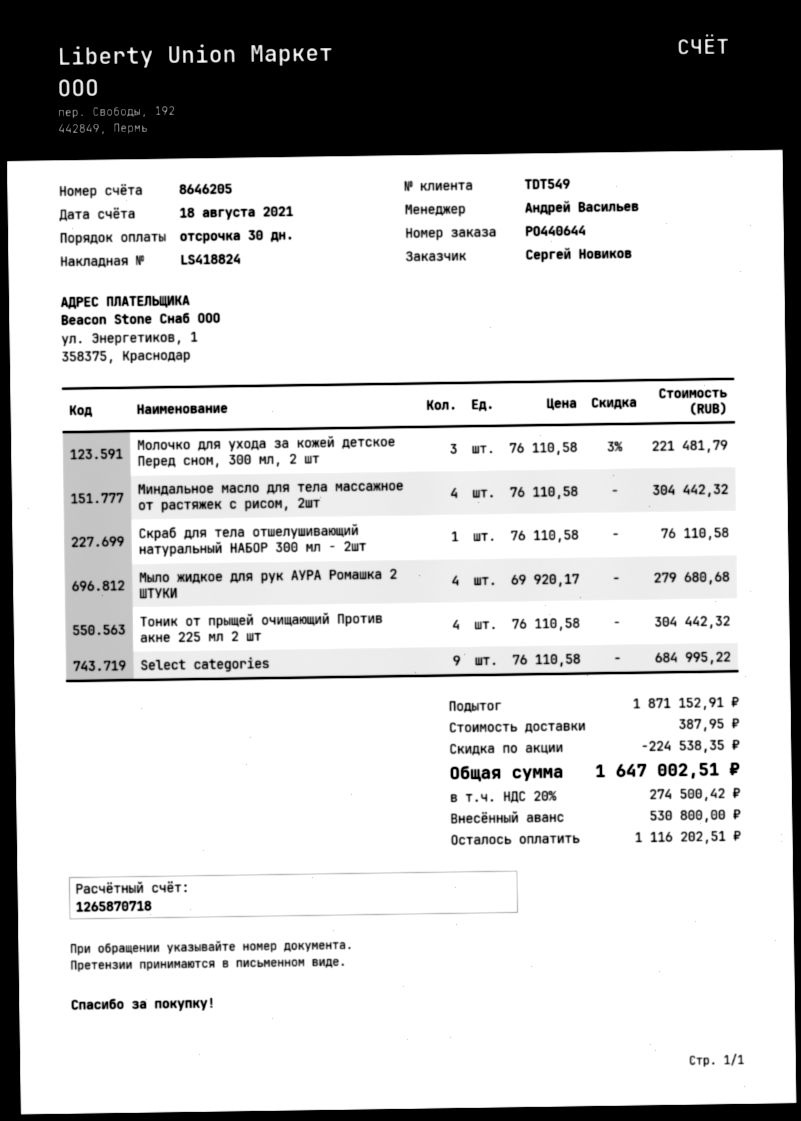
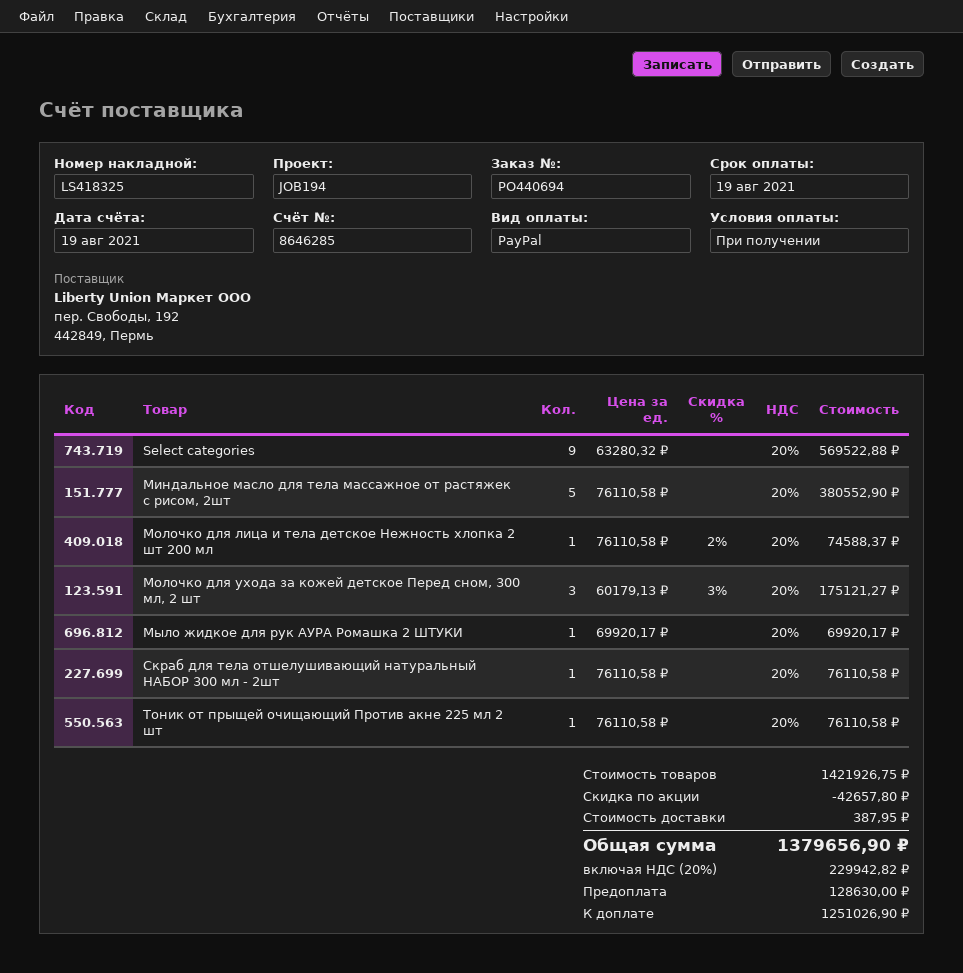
order number: PO440644 -> PO440694
delivery note number: LS418824 -> LS418325
invoice number: 8646205 -> 8646285
invoice date: 2021-08-18 -> 2021-08-19
payment terms: 30 days -> on receipt
Молочко для ухода за кожей детское Перед сном, 300 мл, 2 шт: 3 x 76110.58 - 3% = 221481.79 -> 3 x 60179.13 - 3% = 175121.27
Миндальное масло для тела массажное от растяжек с рисом, 2шт: 4 x 76110.58 = 304442.32 -> 5 x 76110.58 = 380552.90
Мыло жидкое для рук АУРА Ромашка 2 ШТУКИ: 4 x 69920.17 = 279680.68 -> 1 x 69920.17 = 69920.17
Тоник от прыщей очищающий Против акне 225 мл 2 шт: 4 x 76110.58 = 304442.32 -> 1 x 76110.58 = 76110.58
Select categories: 9 x 76110.58 = 684995.22 -> 9 x 63280.32 = 569522.88
Молочко для лица и тела детское Нежность хлопка 2 шт 200 мл: none -> 1 x 76110.58 - 2% = 74588.37
subtotal: 1871152.91 -> 1421926.75
discount: 224538.35 -> 42657.80
tax: 20% = 274500.42 -> 20% = 229942.82
total: 1647002.51 -> 1379656.90
deposit: 530800.00 -> 128630.00
balance: 1116202.51 -> 1251026.90

